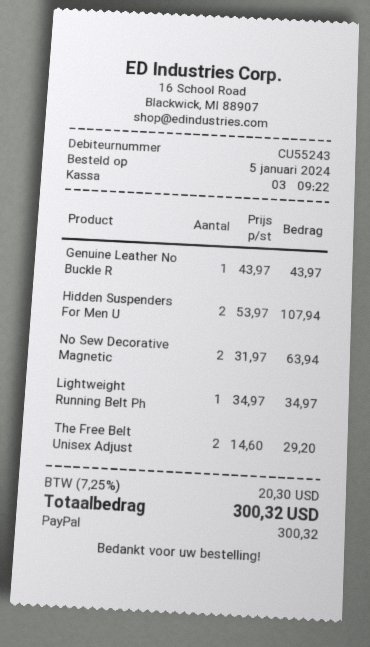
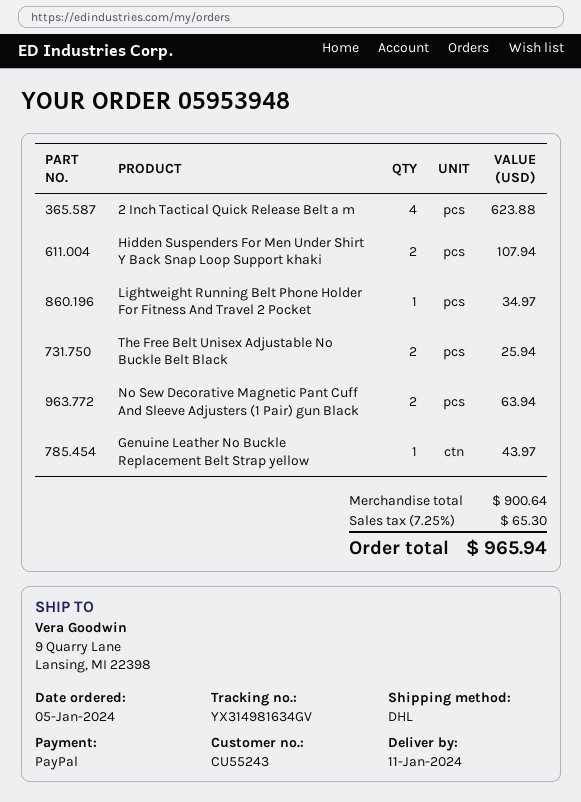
The Free Belt Unisex Adjust: 2 for 29.20 -> 2 for 25.94
2 Inch Tactical Quick Release Belt a m: none -> 4 for 623.88
tax: 7.25% = 20.30 -> 7.25% = 65.30
total: 300.32 -> 965.94

